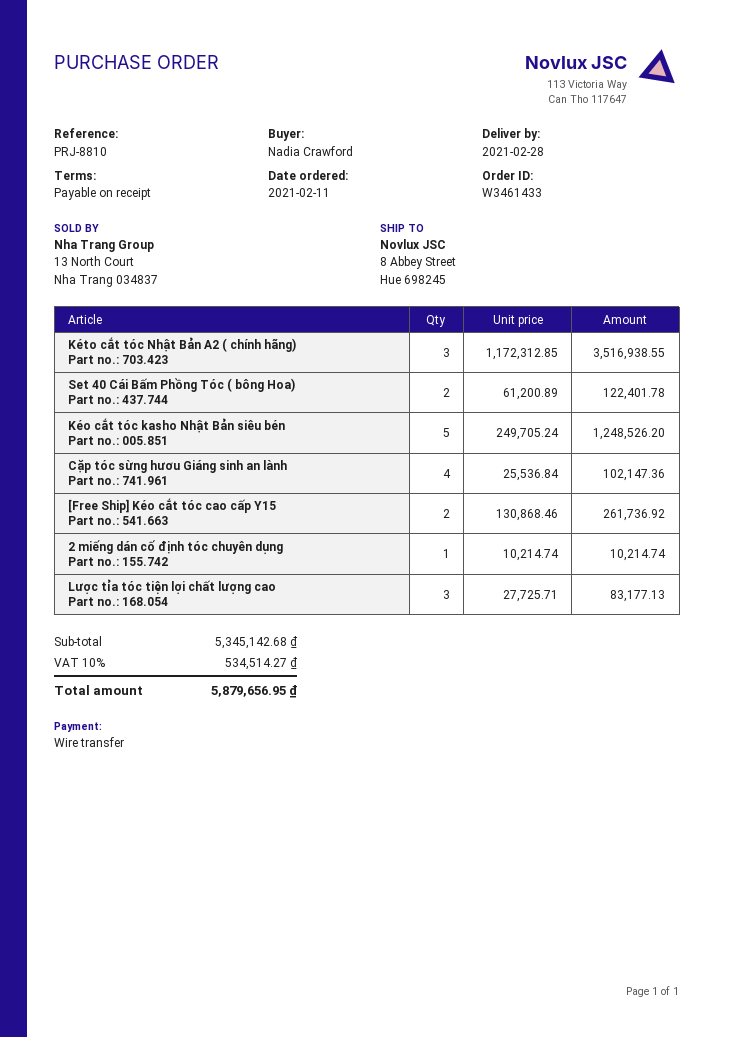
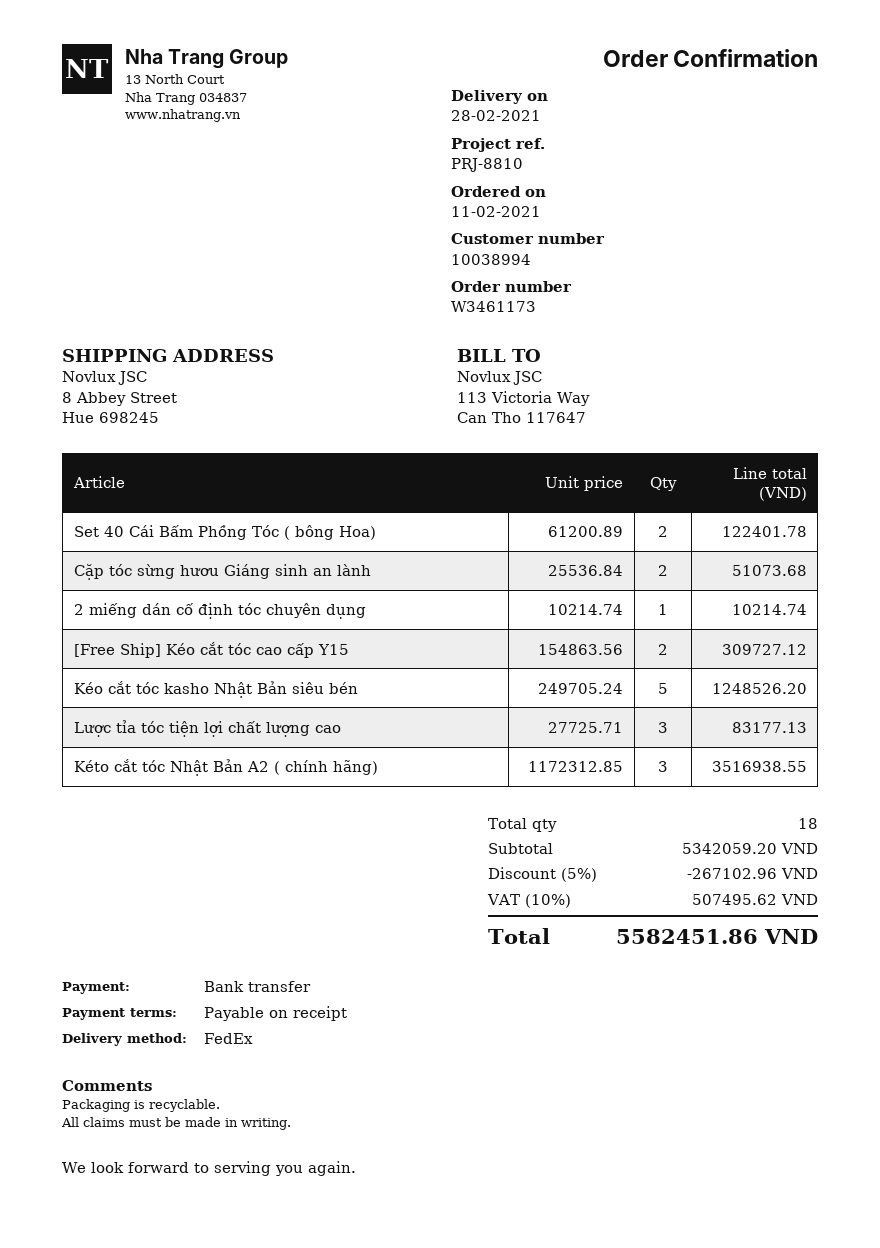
order number: W3461433 -> W3461173
Cặp tóc sừng hươu Giáng sinh an lành: 4 x 25536.84 = 102147.36 -> 2 x 25536.84 = 51073.68
[Free Ship] Kéo cắt tóc cao cấp Y15: 2 x 130868.46 = 261736.92 -> 2 x 154863.56 = 309727.12
subtotal: 5345142.68 -> 5342059.20
discount: none -> 5% = 267102.96
tax: 10% = 534514.27 -> 10% = 507495.62
total: 5879656.95 -> 5582451.86

